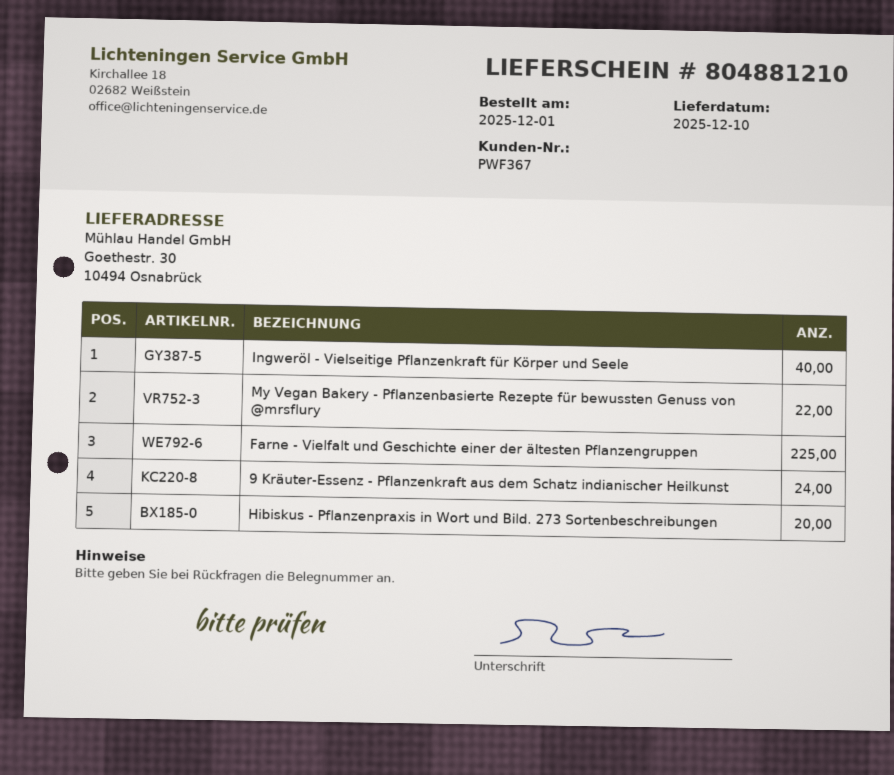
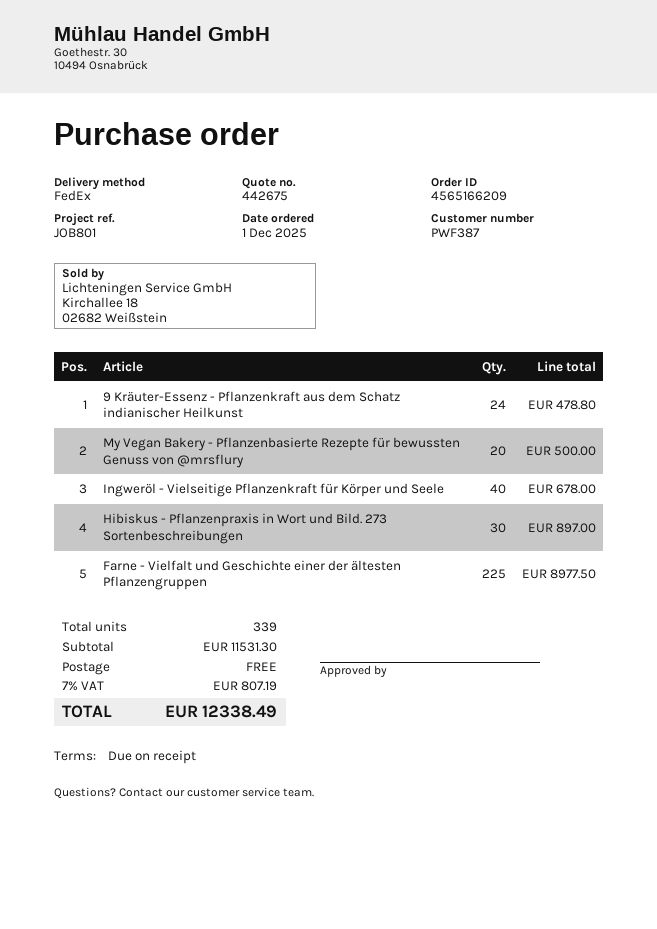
customer number: PWF367 -> PWF387
My Vegan Bakery - Pflanzenbasierte Rezepte für bewussten Genuss von @mrsflury: 22 -> 20
Hibiskus - Pflanzenpraxis in Wort und Bild. 273 Sortenbeschreibungen: 20 -> 30

